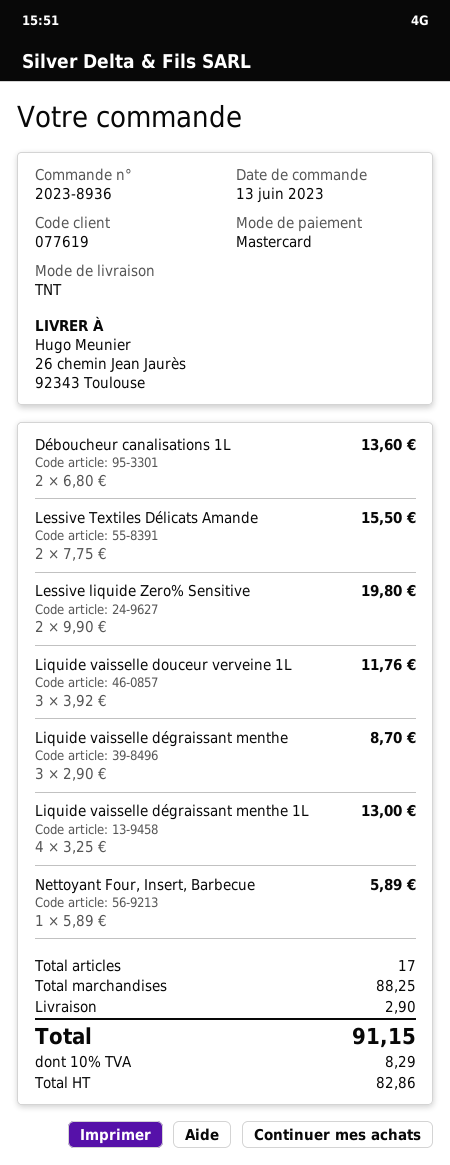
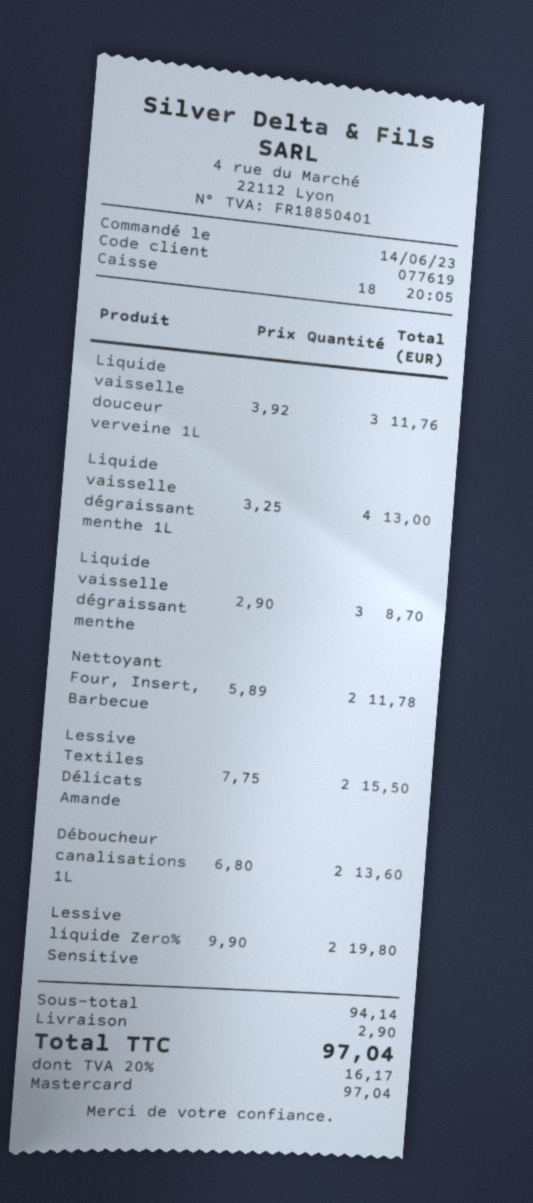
order date: 2023-06-13 -> 2023-06-14
Nettoyant Four, Insert, Barbecue: 1 x 5.89 = 5.89 -> 2 x 5.89 = 11.78
subtotal: 88.25 -> 94.14
tax: 10% = 8.29 -> 20% = 16.17
total: 91.15 -> 97.04

